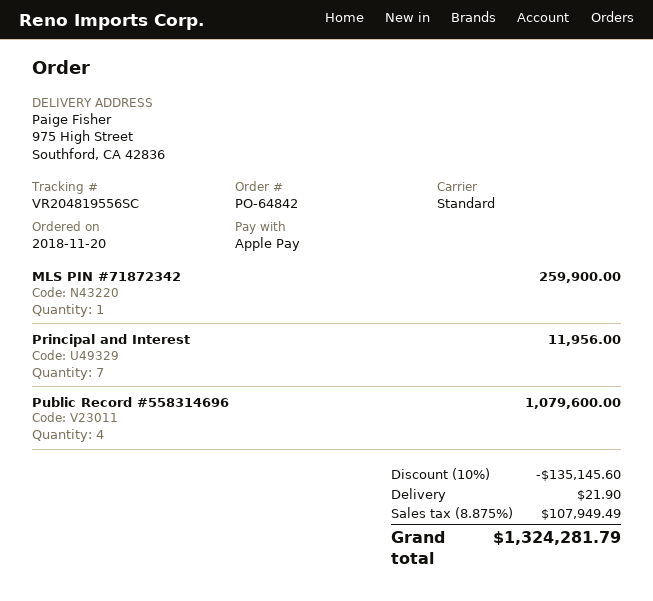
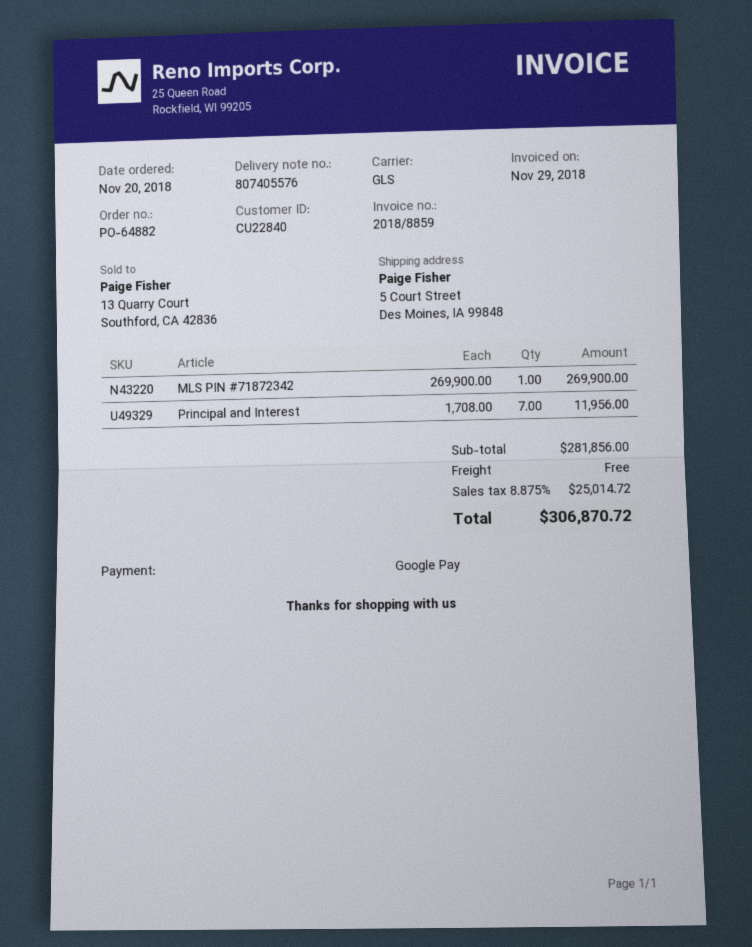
order number: PO-64842 -> PO-64882
payment method: Apple Pay -> Google Pay
shipping method: standard -> GLS
ship to: 975 High Street, Southford, CA 42836 -> 5 Court Street, Des Moines, IA 99848
MLS PIN #71872342: 1 for 259900.00 -> 1 for 269900.00
Public Record #558314696: 4 for 1079600.00 -> none
discount: 10% = 135145.60 -> none
shipping: 21.90 -> 0.00
tax: 8.875% = 107949.49 -> 8.875% = 25014.72
total: 1324281.79 -> 306870.72

